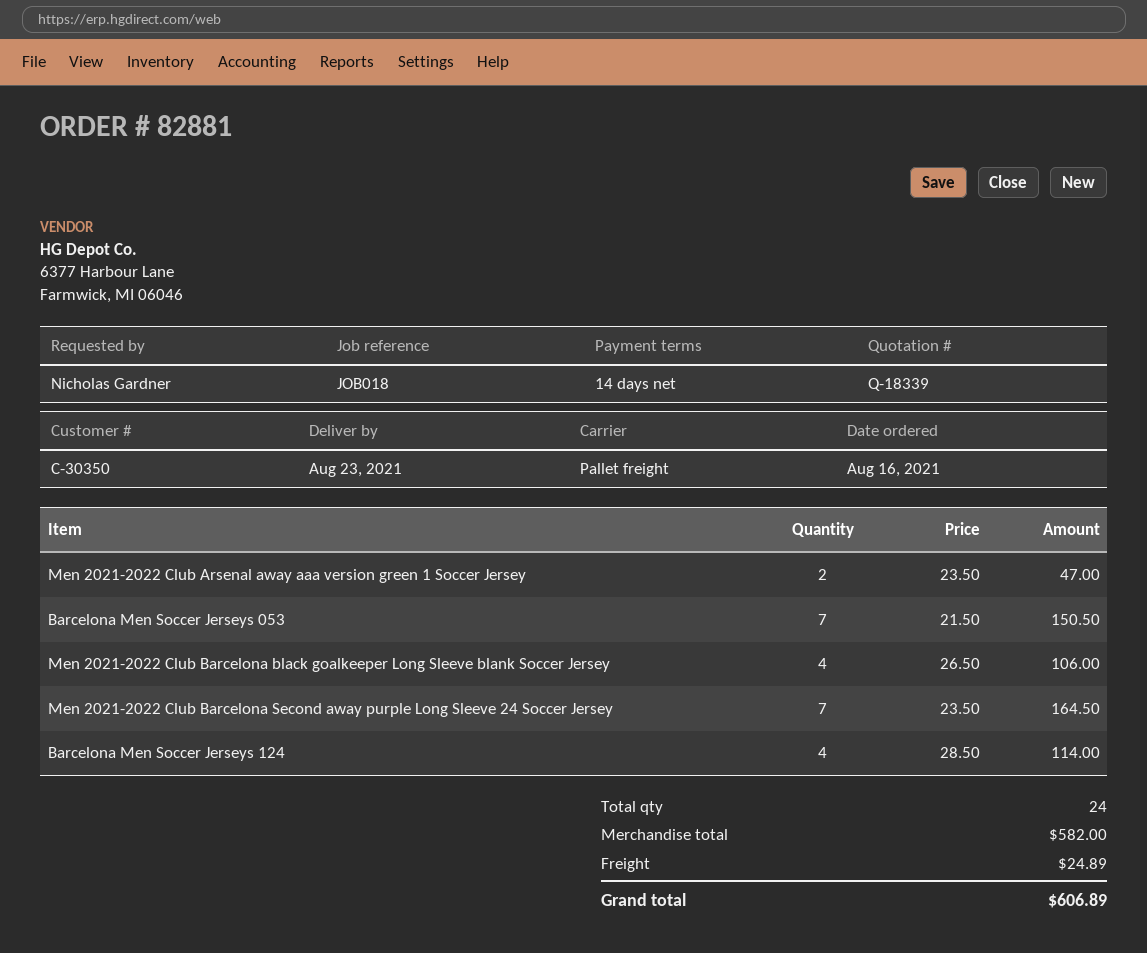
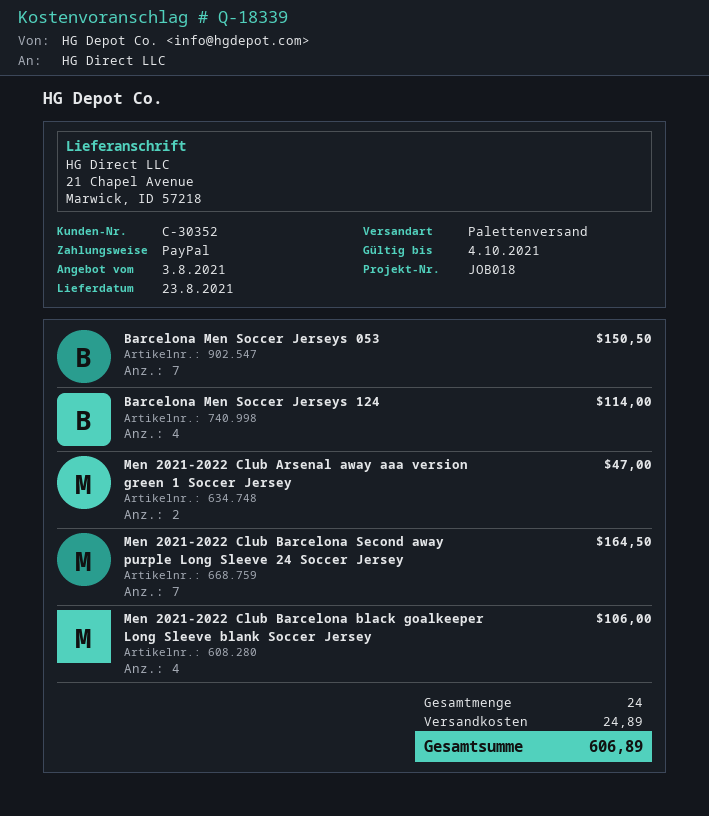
customer number: C-30350 -> C-30352

